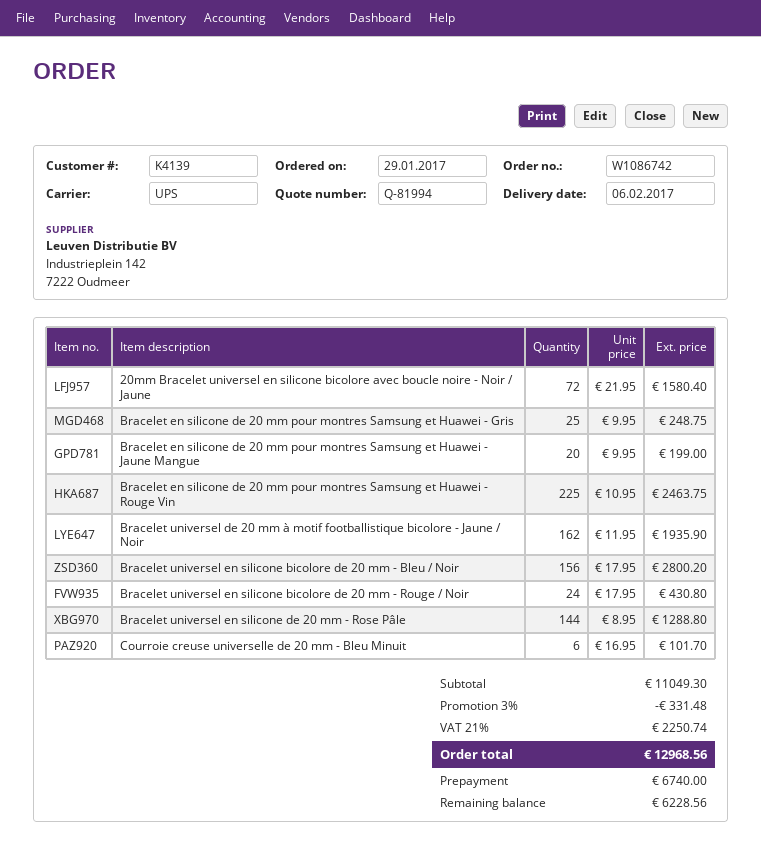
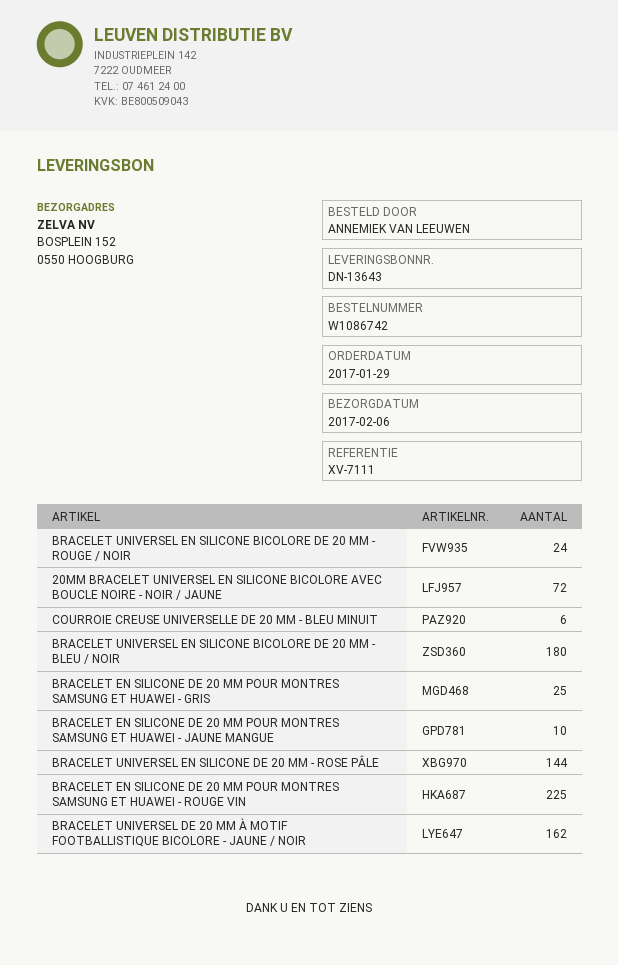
Bracelet en silicone de 20 mm pour montres Samsung et Huawei - Jaune Mangue: 20 -> 10
Bracelet universel en silicone bicolore de 20 mm - Bleu / Noir: 156 -> 180

